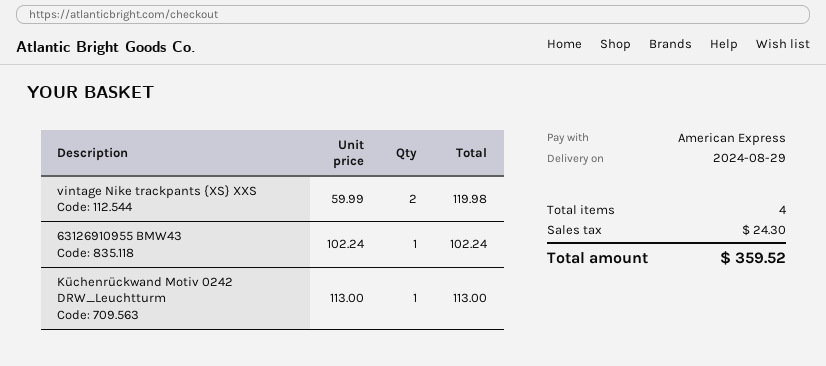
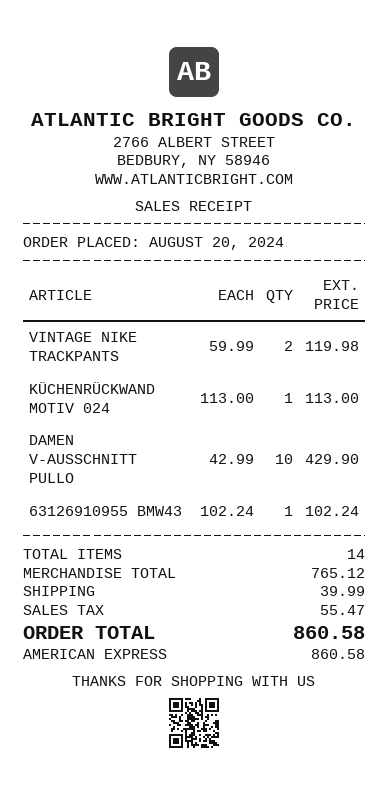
DAMEN V-AUSSCHNITT PULLO: none -> 10 x 42.99 = 429.90
total quantity: 4 -> 14
shipping: none -> 39.99
tax: 24.30 -> 55.47
total: 359.52 -> 860.58

